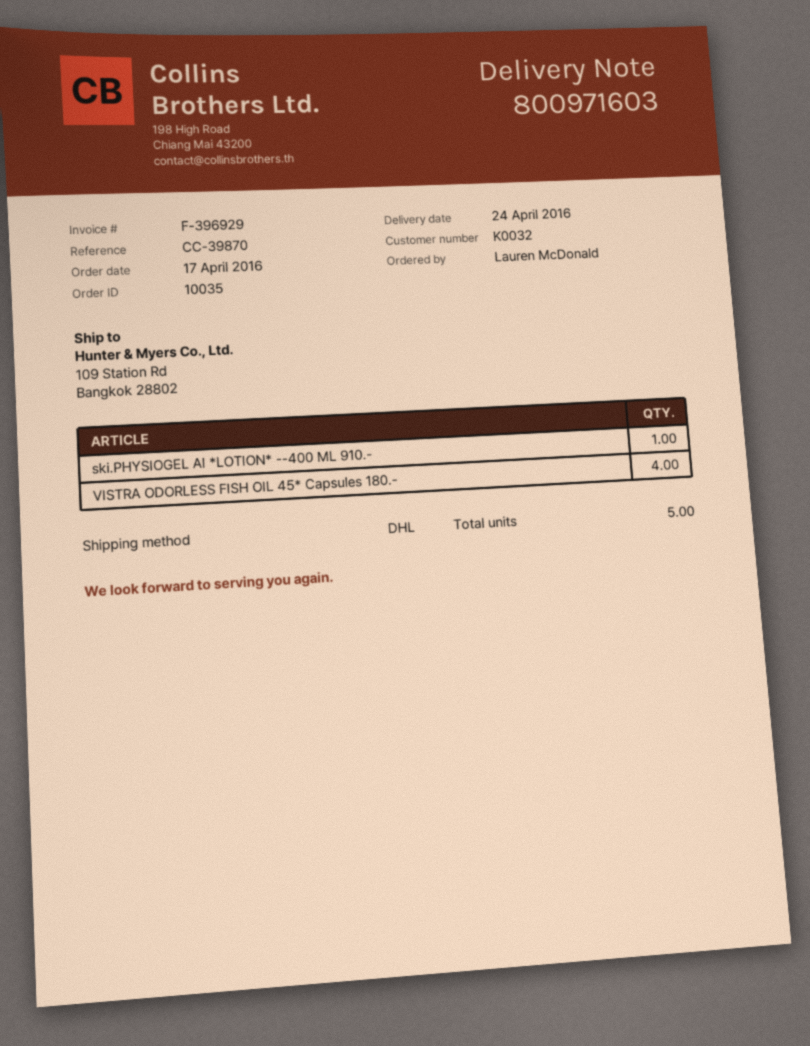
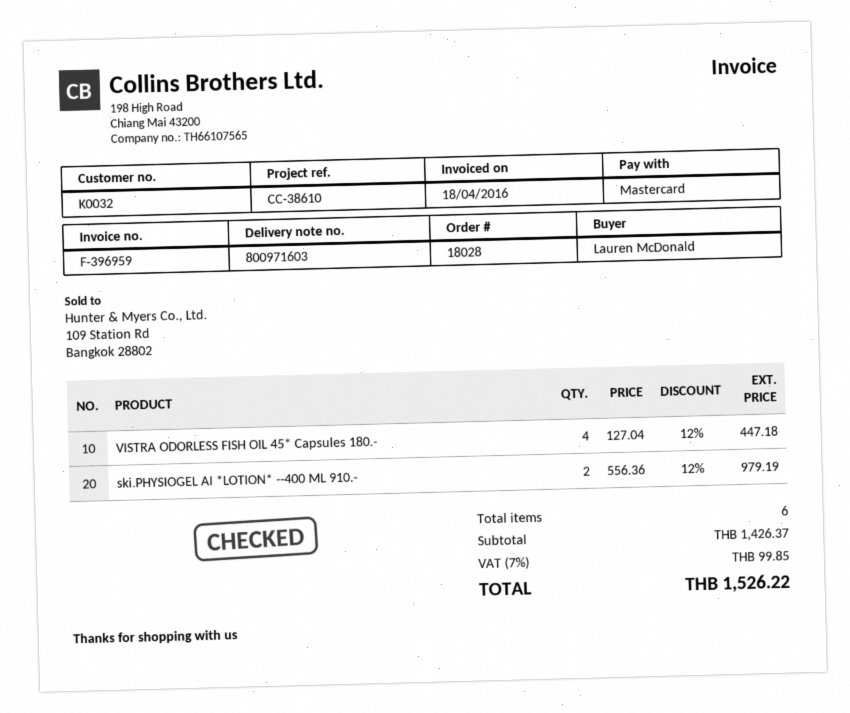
order number: 10035 -> 18028
invoice number: F-396929 -> F-396959
reference: CC-39870 -> CC-38610
ski.PHYSIOGEL AI *LOTION* --400 ML 910.-: 1 -> 2
total quantity: 5 -> 6

